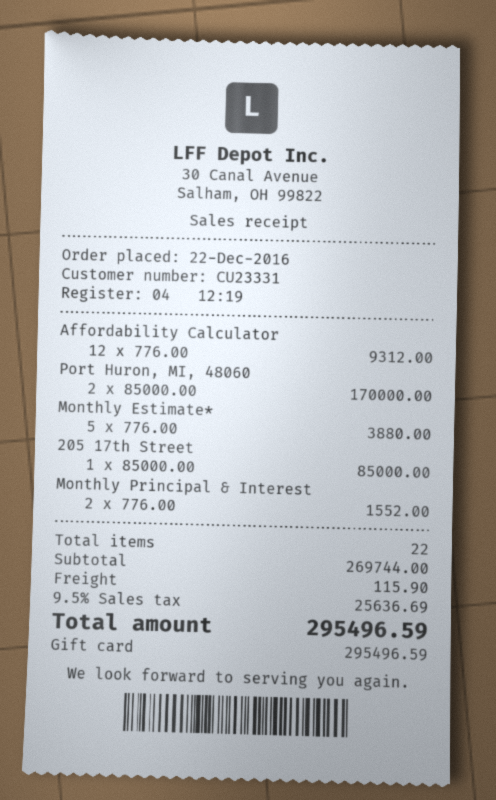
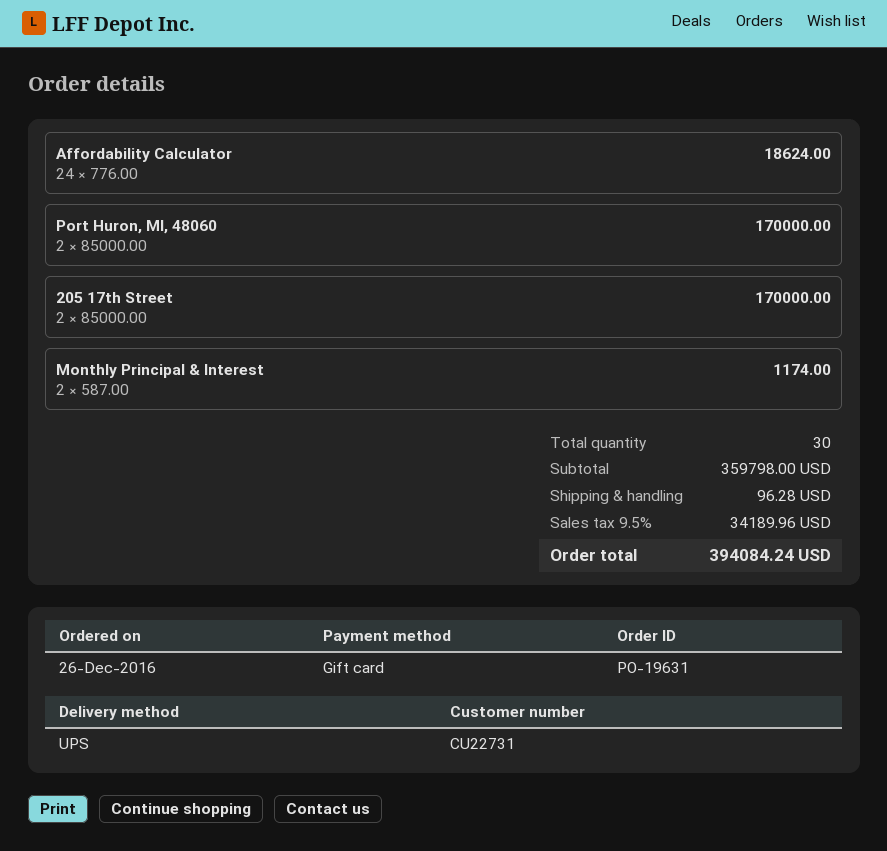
order date: 2016-12-22 -> 2016-12-26
customer number: CU23331 -> CU22731
Affordability Calculator: 12 x 776.00 = 9312.00 -> 24 x 776.00 = 18624.00
Monthly Estimate*: 5 x 776.00 = 3880.00 -> none
205 17th Street: 1 x 85000.00 = 85000.00 -> 2 x 85000.00 = 170000.00
Monthly Principal & Interest: 2 x 776.00 = 1552.00 -> 2 x 587.00 = 1174.00
total quantity: 22 -> 30
subtotal: 269744.00 -> 359798.00
shipping: 115.90 -> 96.28
tax: 9.5% = 25636.69 -> 9.5% = 34189.96
total: 295496.59 -> 394084.24

